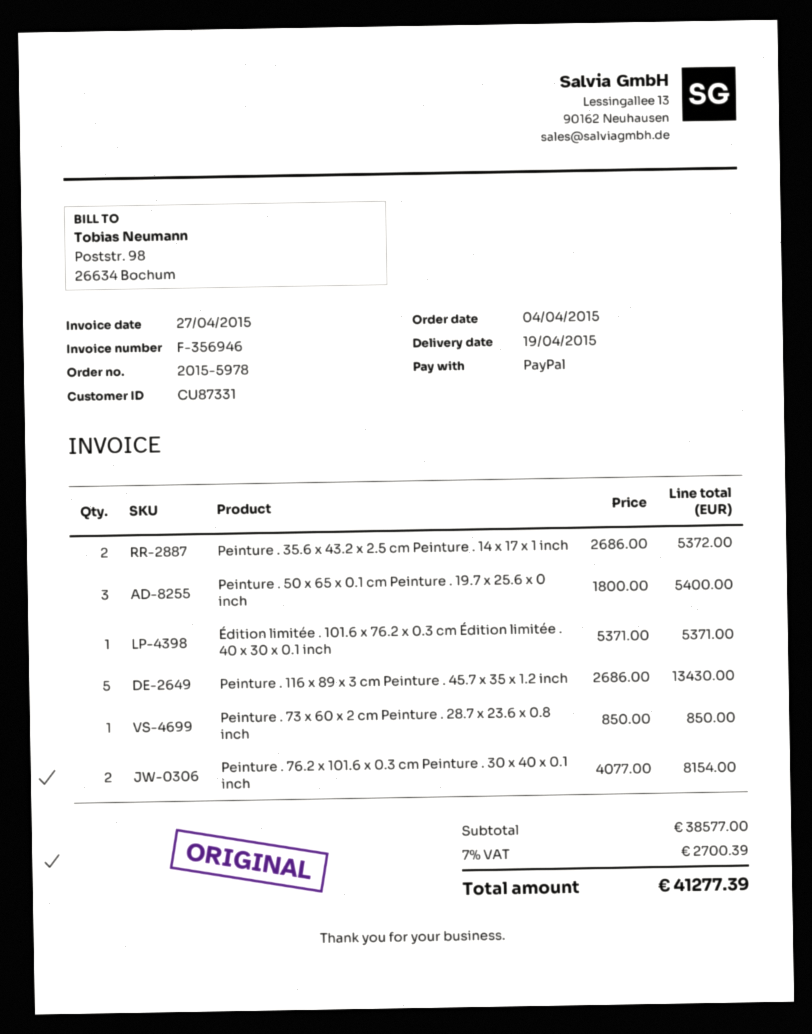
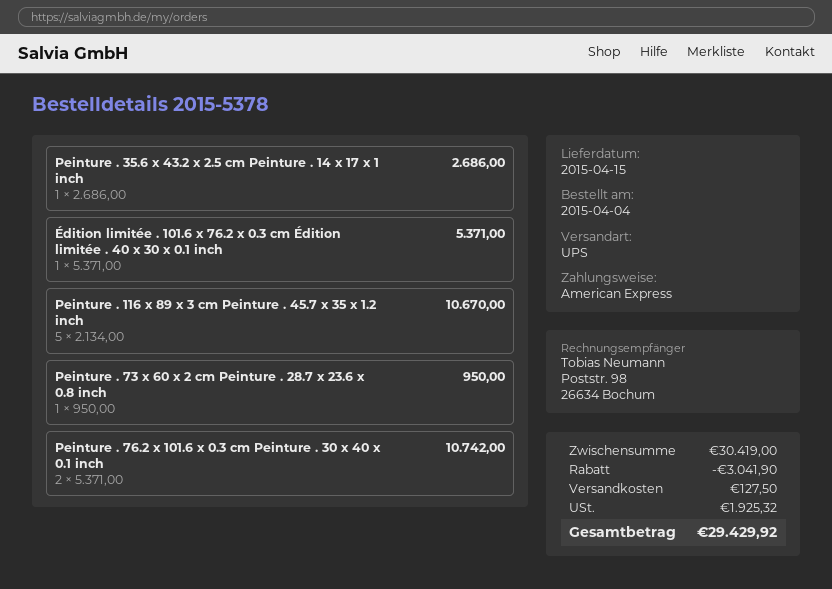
order number: 2015-5978 -> 2015-5378
delivery date: 2015-04-19 -> 2015-04-15
payment method: PayPal -> American Express
Peinture . 35.6 x 43.2 x 2.5 cm Peinture . 14 x 17 x 1 inch: 2 x 2686.00 = 5372.00 -> 1 x 2686.00 = 2686.00
Peinture . 50 x 65 x 0.1 cm Peinture . 19.7 x 25.6 x 0 inch: 3 x 1800.00 = 5400.00 -> none
Peinture . 116 x 89 x 3 cm Peinture . 45.7 x 35 x 1.2 inch: 5 x 2686.00 = 13430.00 -> 5 x 2134.00 = 10670.00
Peinture . 73 x 60 x 2 cm Peinture . 28.7 x 23.6 x 0.8 inch: 1 x 850.00 = 850.00 -> 1 x 950.00 = 950.00
Peinture . 76.2 x 101.6 x 0.3 cm Peinture . 30 x 40 x 0.1 inch: 2 x 4077.00 = 8154.00 -> 2 x 5371.00 = 10742.00
subtotal: 38577.00 -> 30419.00
discount: none -> 3041.90
shipping: none -> 127.50
tax: 2700.39 -> 1925.32
total: 41277.39 -> 29429.92

